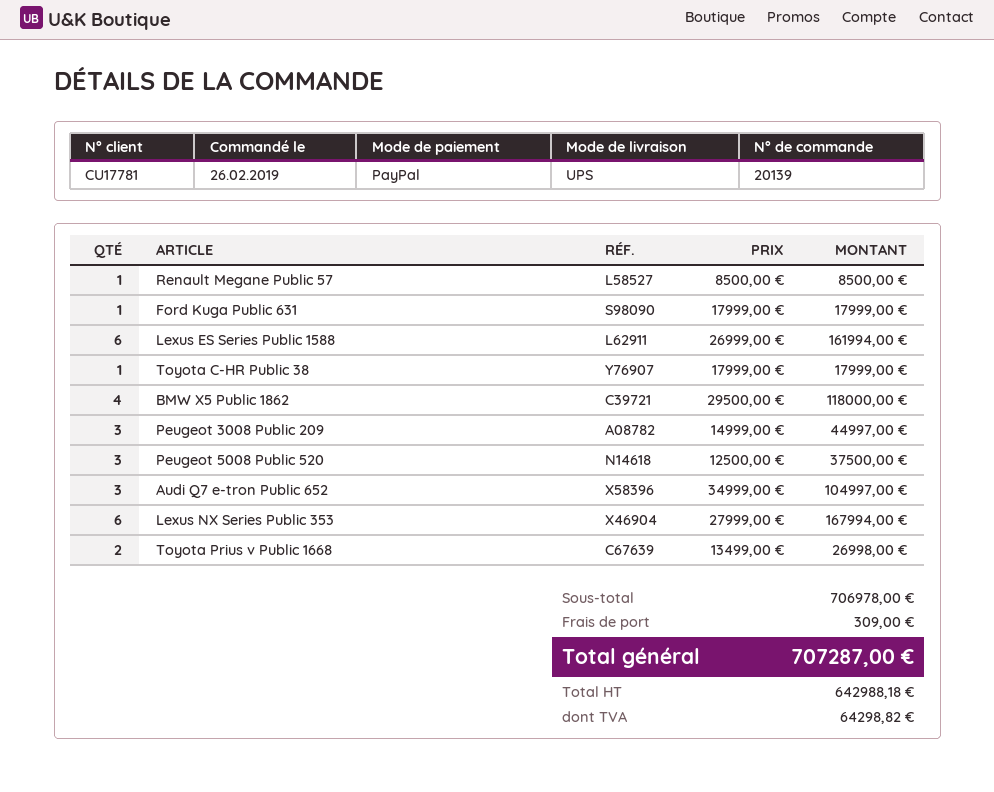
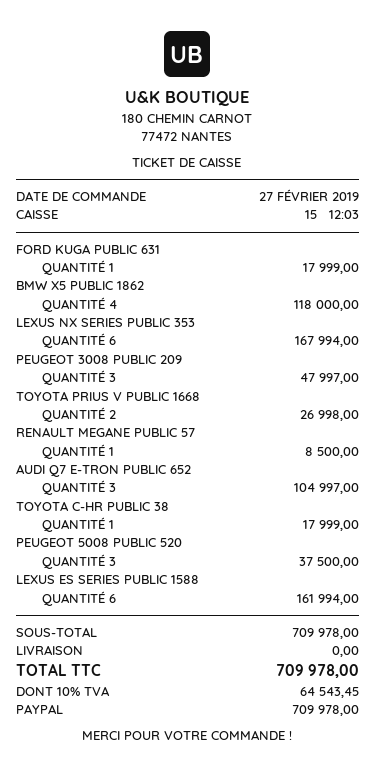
order date: 2019-02-26 -> 2019-02-27
Peugeot 3008 Public 209: 3 for 44997.00 -> 3 for 47997.00
subtotal: 706978.00 -> 709978.00
shipping: 309.00 -> 0.00
tax: 64298.82 -> 64543.45
total: 707287.00 -> 709978.00

